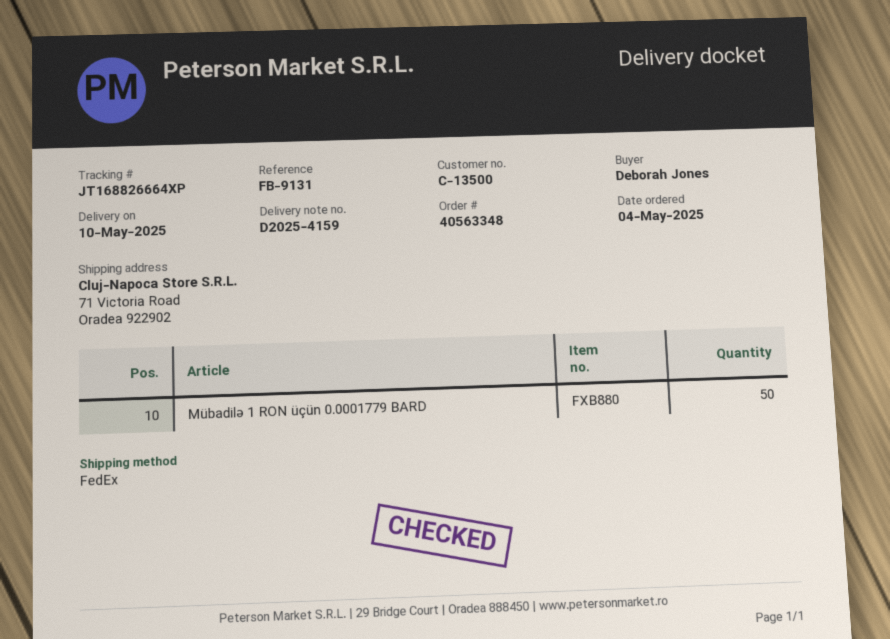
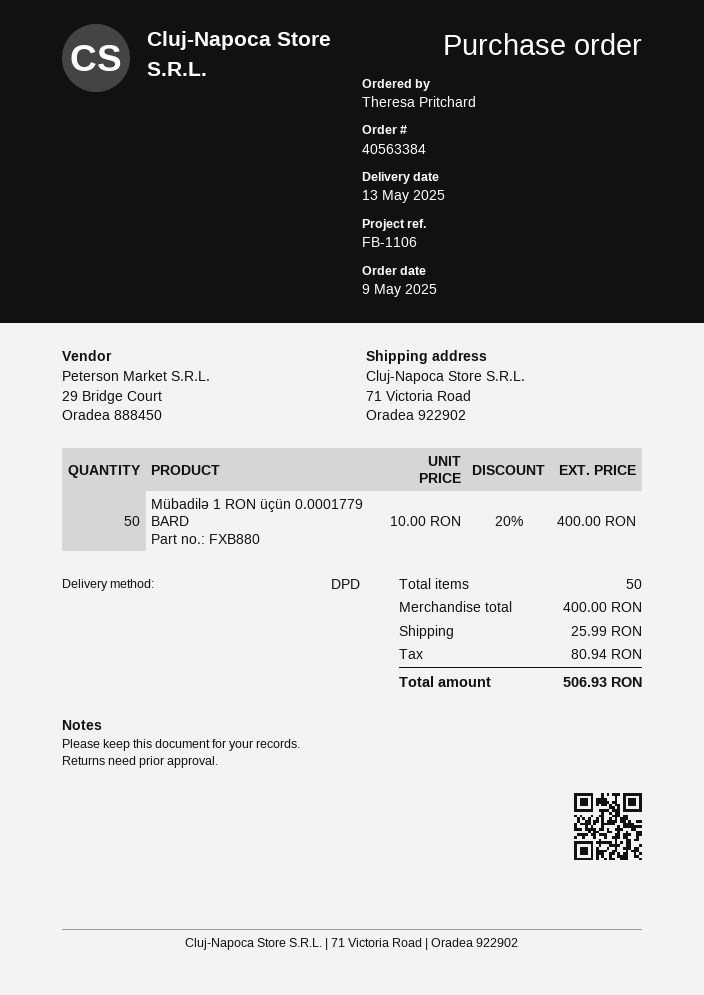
order number: 40563348 -> 40563384
order date: 2025-05-04 -> 2025-05-09
delivery date: 2025-05-10 -> 2025-05-13
reference: FB-9131 -> FB-1106
ordered by: Deborah Jones -> Theresa Pritchard
shipping method: FedEx -> DPD

